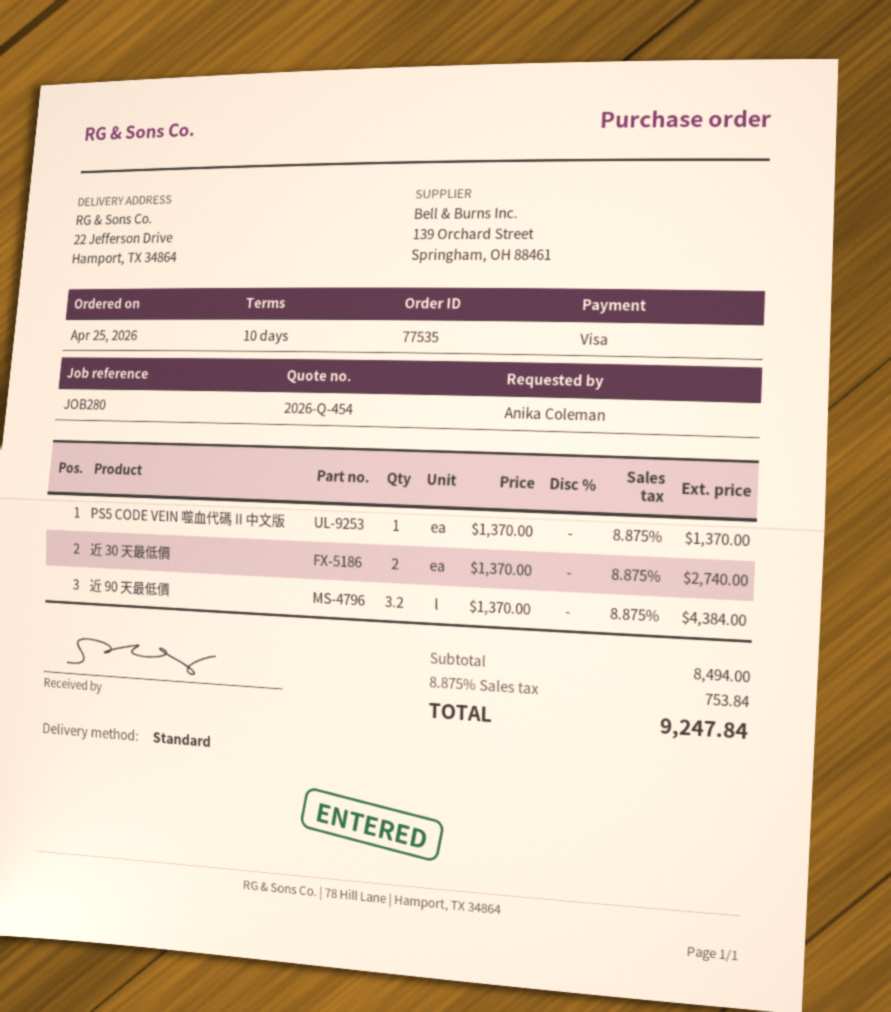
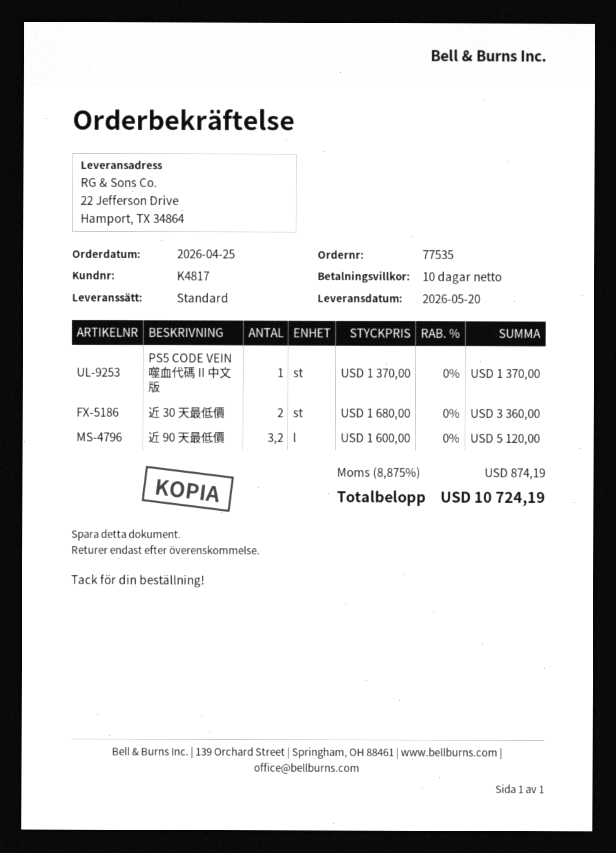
近 30 天最低價: 2 x 1370.00 = 2740.00 -> 2 x 1680.00 = 3360.00
近 90 天最低價: 3.2 x 1370.00 = 4384.00 -> 3.2 x 1600.00 = 5120.00
tax: 8.875% = 753.84 -> 8.875% = 874.19
total: 9247.84 -> 10724.19

